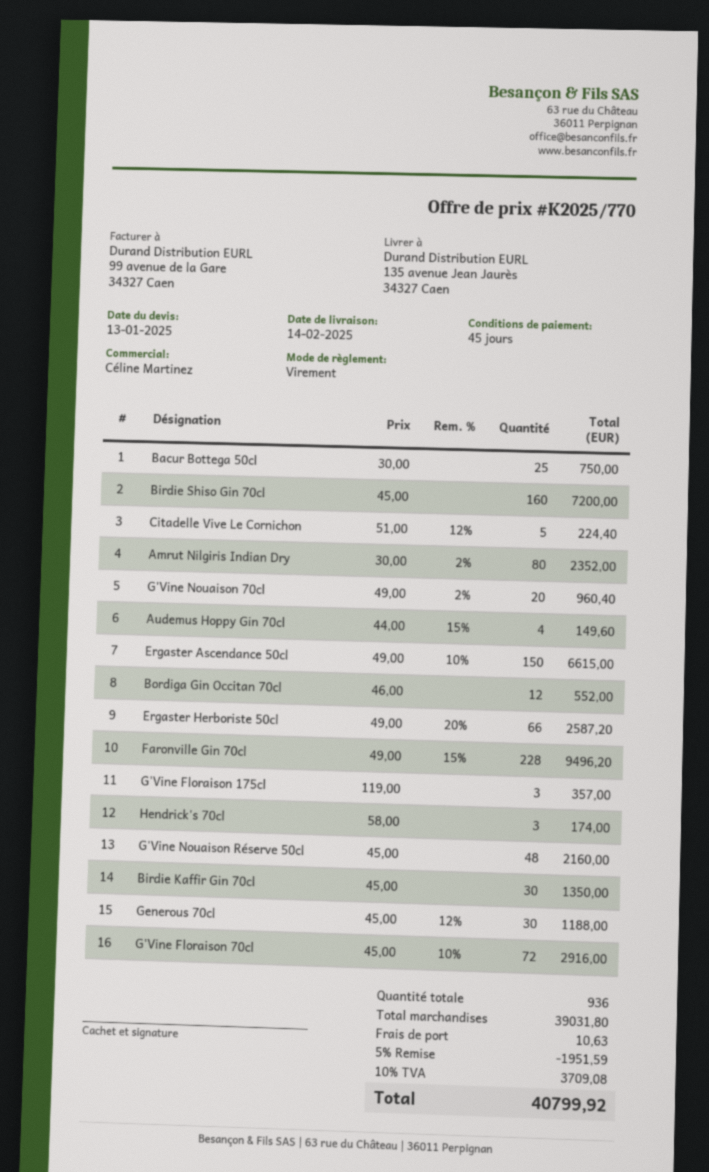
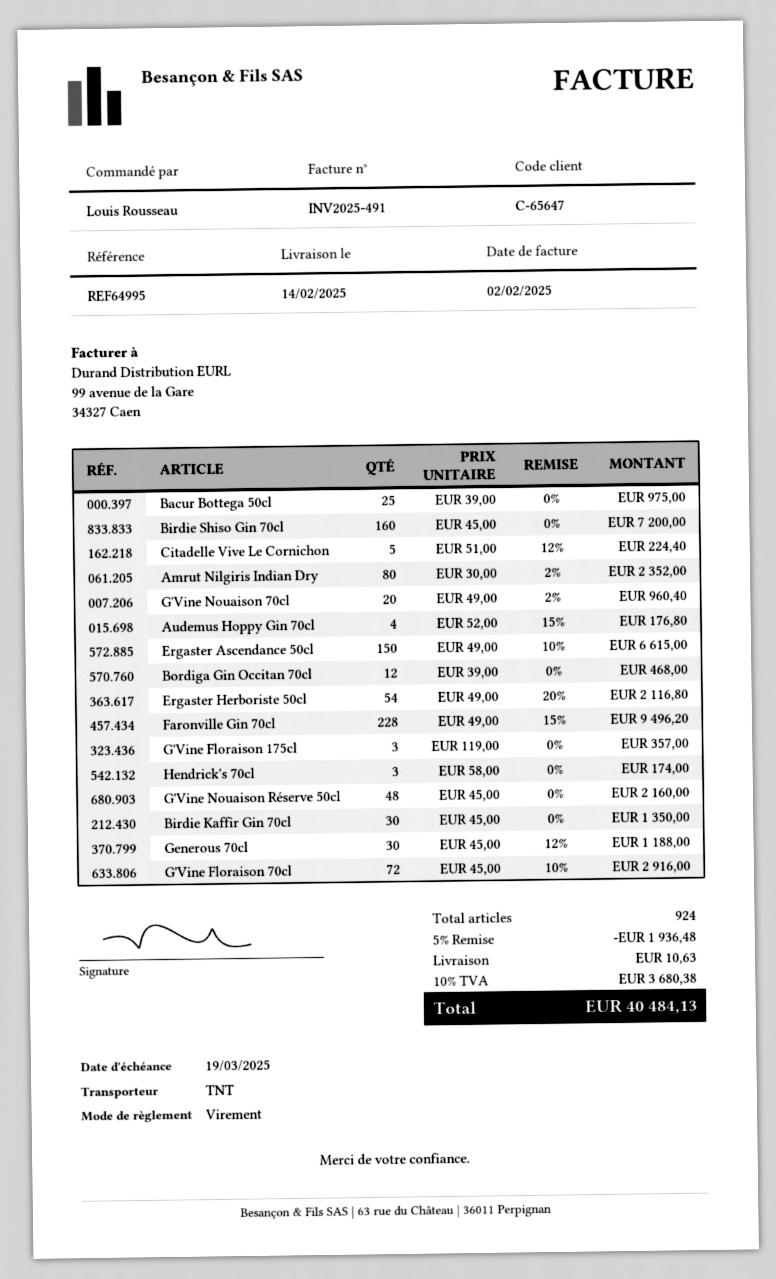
Bacur Bottega 50cl: 25 x 30.00 = 750.00 -> 25 x 39.00 = 975.00
Audemus Hoppy Gin 70cl: 4 x 44.00 - 15% = 149.60 -> 4 x 52.00 - 15% = 176.80
Bordiga Gin Occitan 70cl: 12 x 46.00 = 552.00 -> 12 x 39.00 = 468.00
Ergaster Herboriste 50cl: 66 x 49.00 - 20% = 2587.20 -> 54 x 49.00 - 20% = 2116.80
total quantity: 936 -> 924
discount: 5% = 1951.59 -> 5% = 1936.48
tax: 10% = 3709.08 -> 10% = 3680.38
total: 40799.92 -> 40484.13

